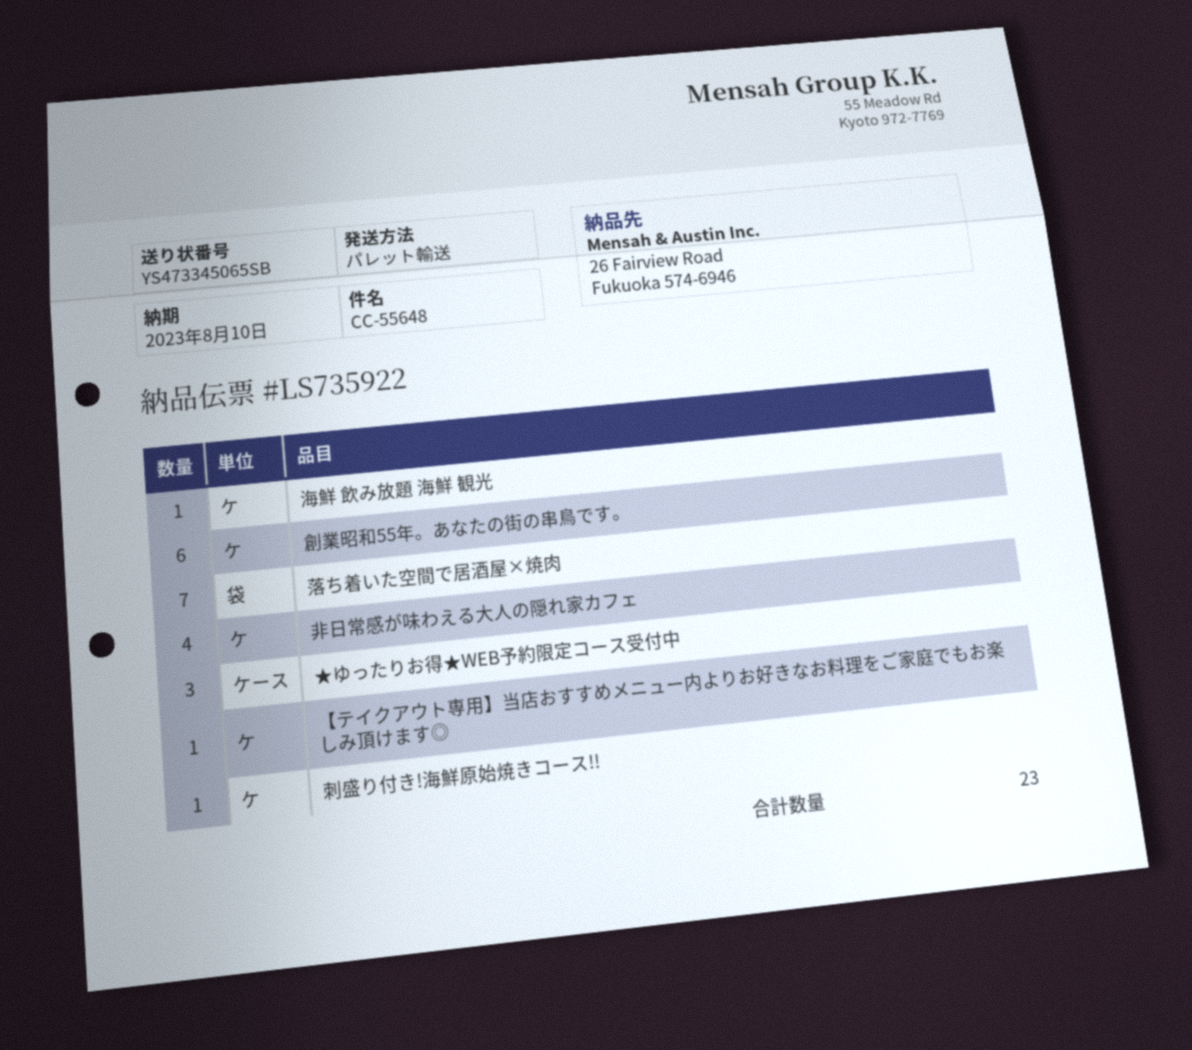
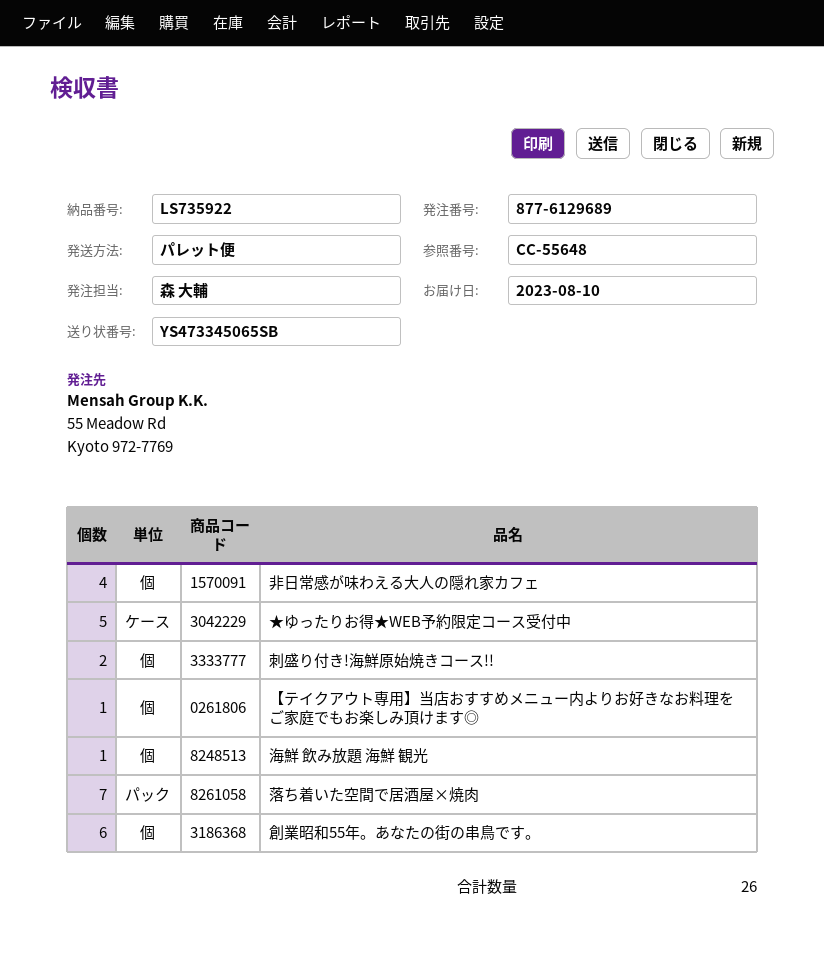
★ゆったりお得★WEB予約限定コース受付中: 3 -> 5
刺盛り付き!海鮮原始焼きコース!!: 1 -> 2
total quantity: 23 -> 26

